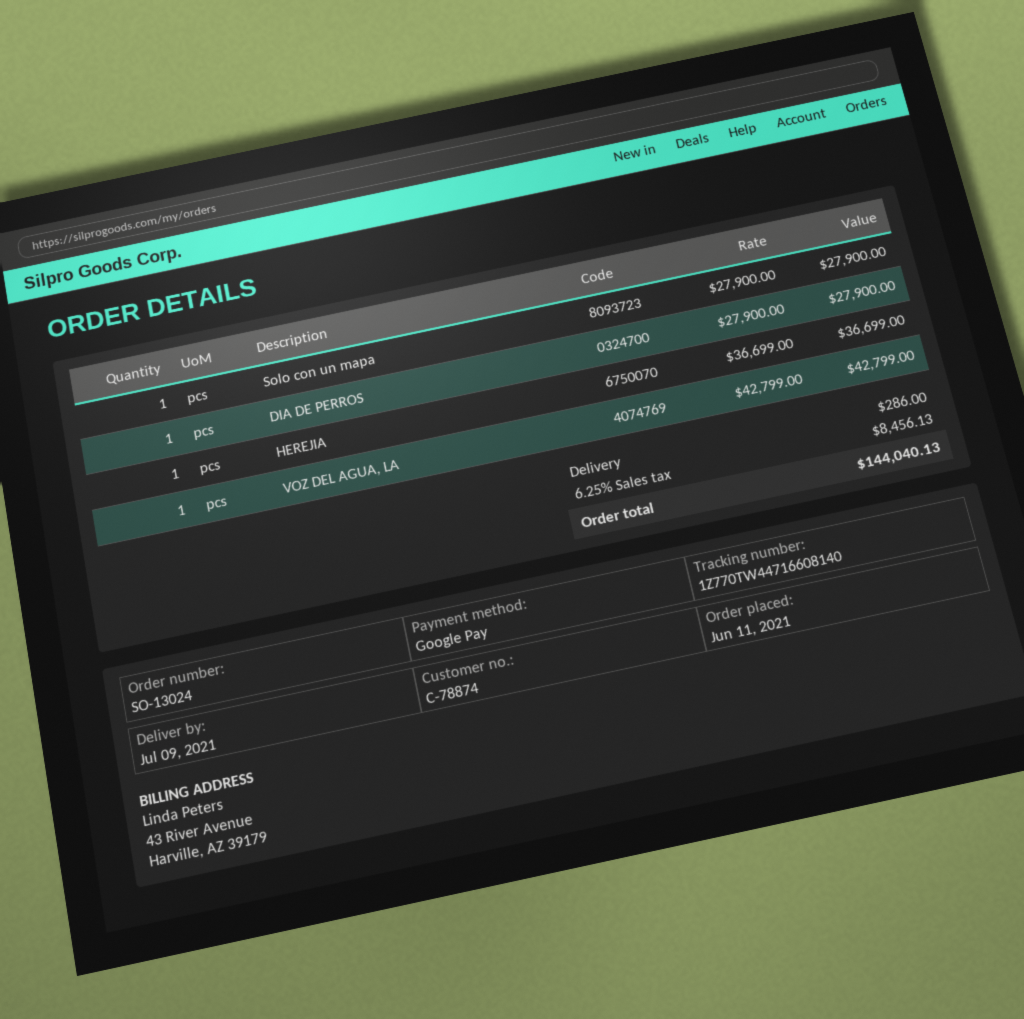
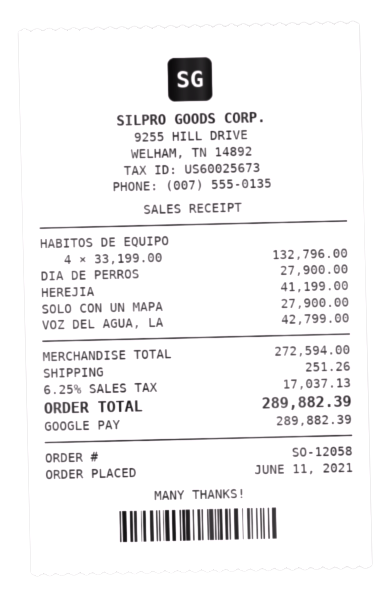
order number: SO-13024 -> SO-12058
HEREJIA: 1 x 36699.00 = 36699.00 -> 1 x 41199.00 = 41199.00
HABITOS DE EQUIPO: none -> 4 x 33199.00 = 132796.00
shipping: 286.00 -> 251.26
tax: 6.25% = 8456.13 -> 6.25% = 17037.13
total: 144040.13 -> 289882.39

